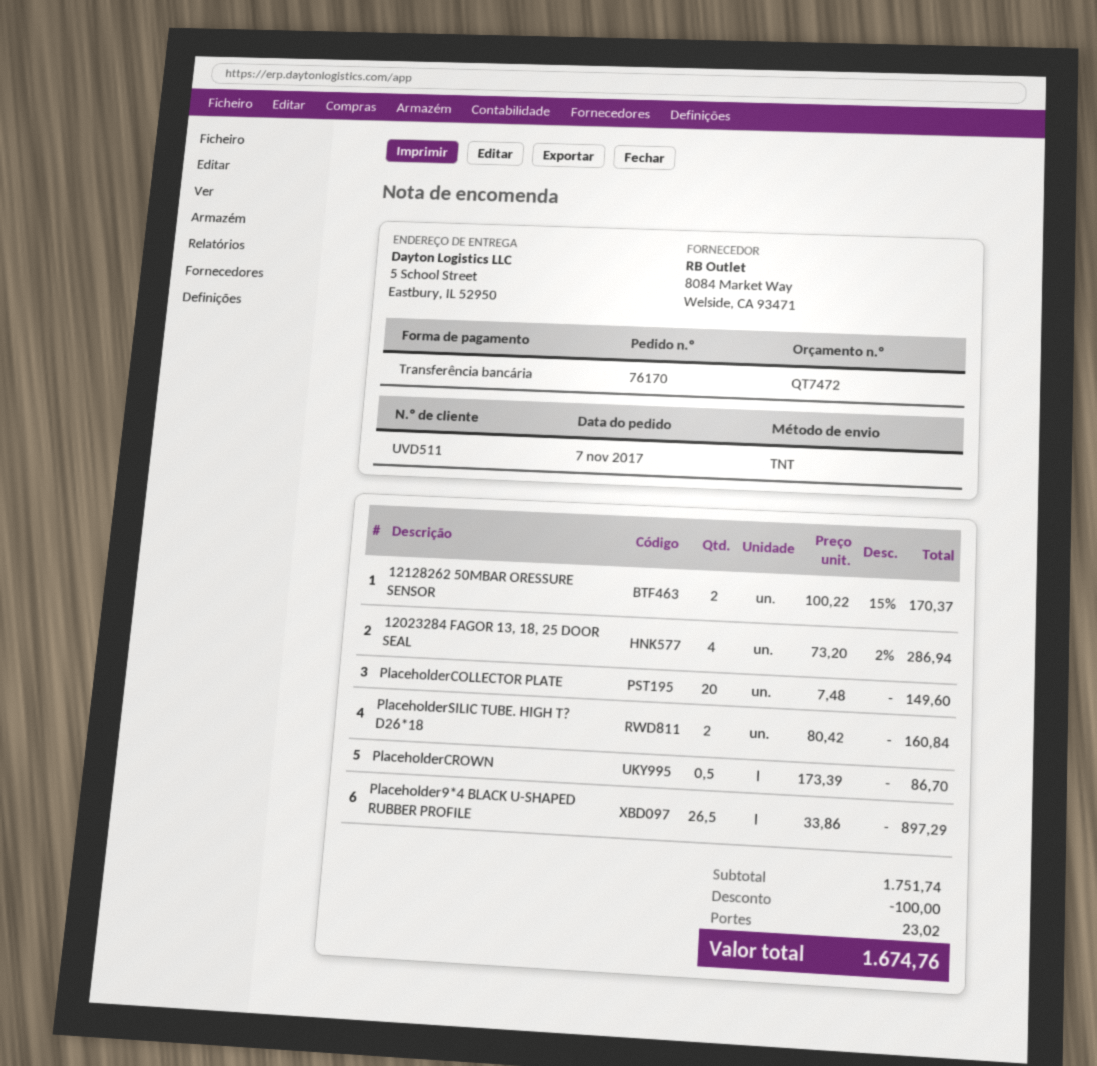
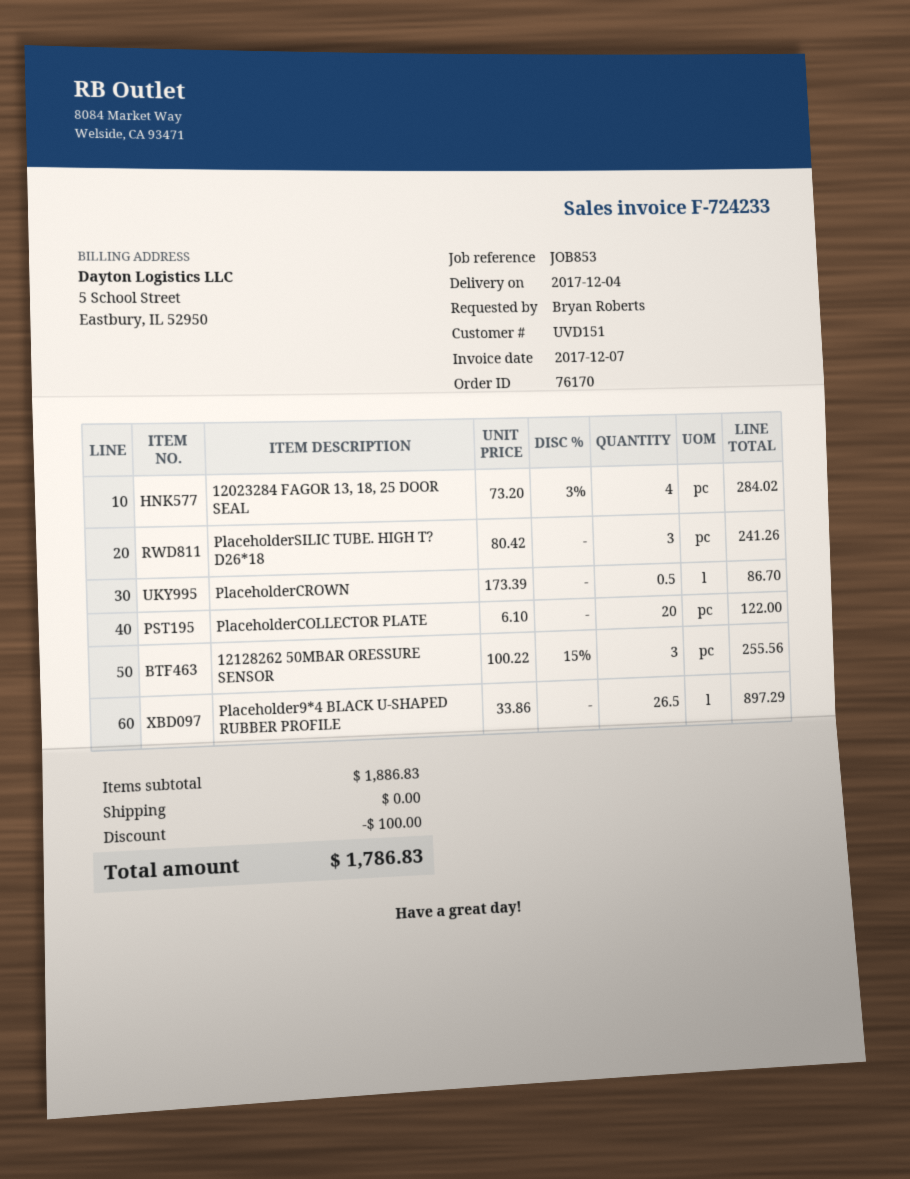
customer number: UVD511 -> UVD151
12128262 50MBAR ORESSURE SENSOR: 2 x 100.22 - 15% = 170.37 -> 3 x 100.22 - 15% = 255.56
12023284 FAGOR 13, 18, 25 DOOR SEAL: 4 x 73.20 - 2% = 286.94 -> 4 x 73.20 - 3% = 284.02
PlaceholderCOLLECTOR PLATE: 20 x 7.48 = 149.60 -> 20 x 6.10 = 122.00
PlaceholderSILIC TUBE. HIGH T? D26*18: 2 x 80.42 = 160.84 -> 3 x 80.42 = 241.26
subtotal: 1751.74 -> 1886.83
shipping: 23.02 -> 0.00
total: 1674.76 -> 1786.83

